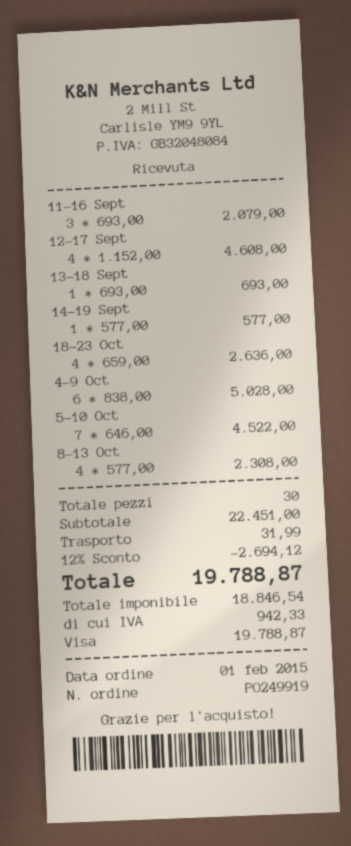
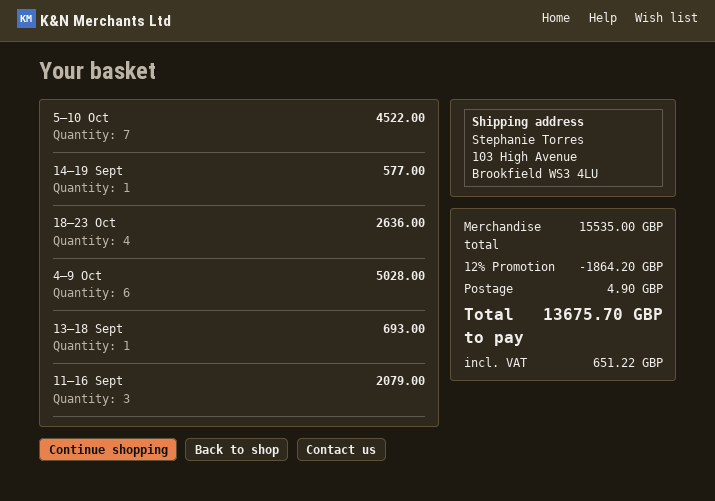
12–17 Sept: 4 for 4608.00 -> none
8–13 Oct: 4 for 2308.00 -> none
subtotal: 22451.00 -> 15535.00
discount: 12% = 2694.12 -> 12% = 1864.20
shipping: 31.99 -> 4.90
tax: 942.33 -> 651.22
total: 19788.87 -> 13675.70

